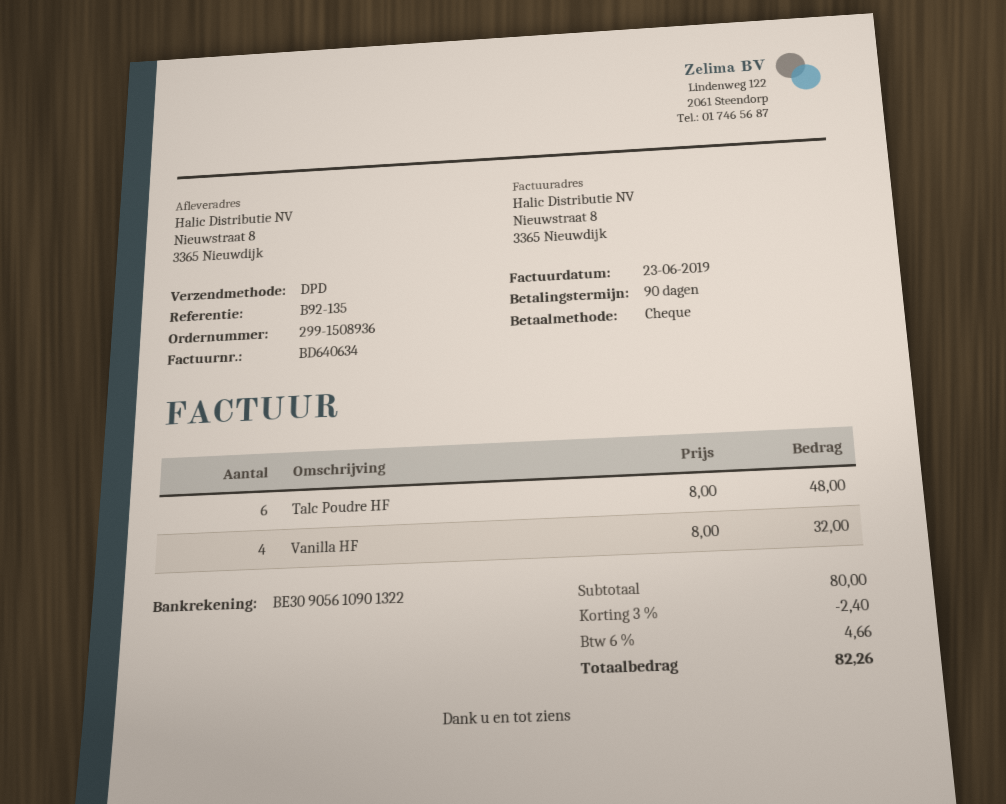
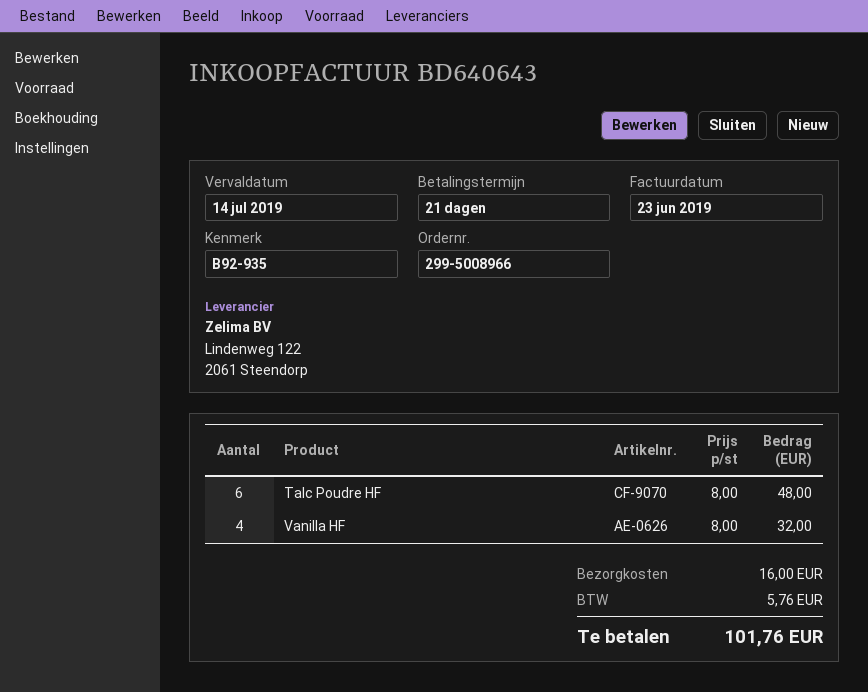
order number: 299-1508936 -> 299-5008966
invoice number: BD640634 -> BD640643
payment terms: 90 days -> 21 days
reference: B92-135 -> B92-935
discount: 3% = 2.40 -> none
shipping: none -> 16.00
tax: 4.66 -> 5.76
total: 82.26 -> 101.76

